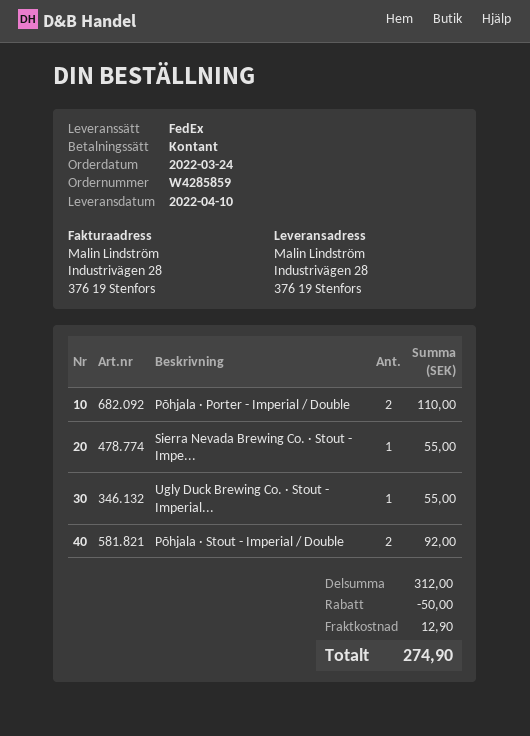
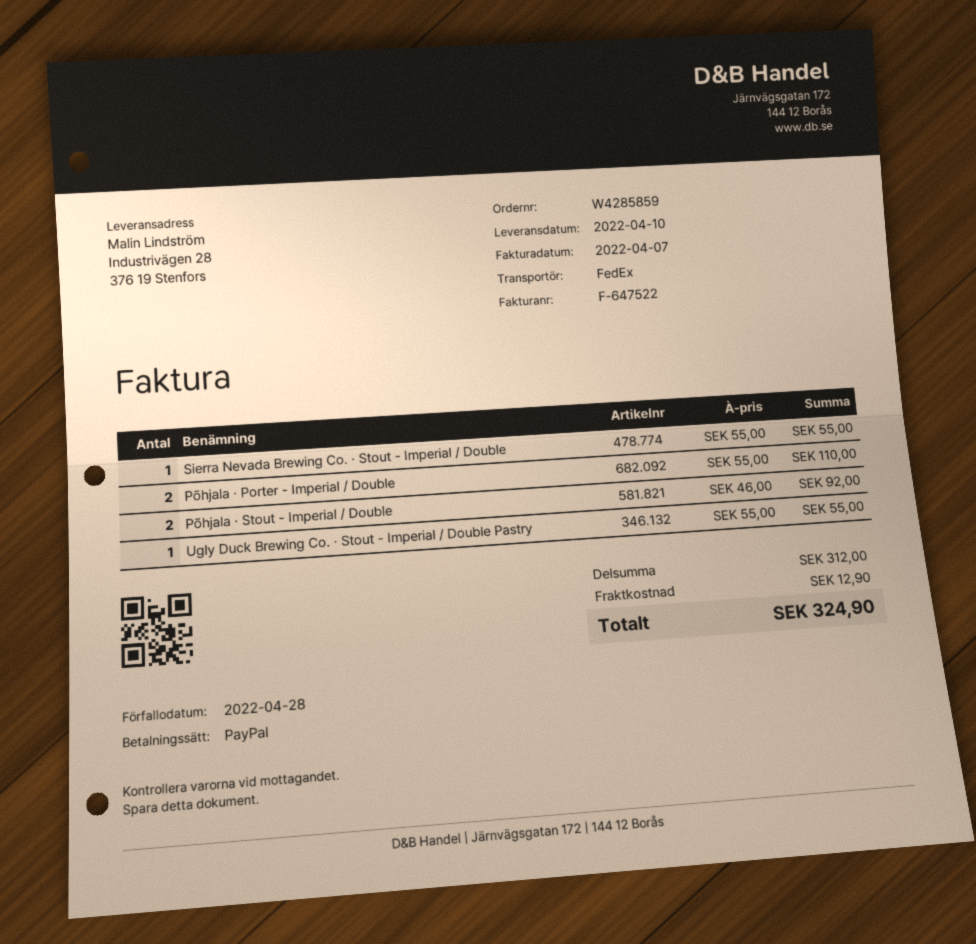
payment method: cash -> PayPal
discount: 50.00 -> none
total: 274.90 -> 324.90

